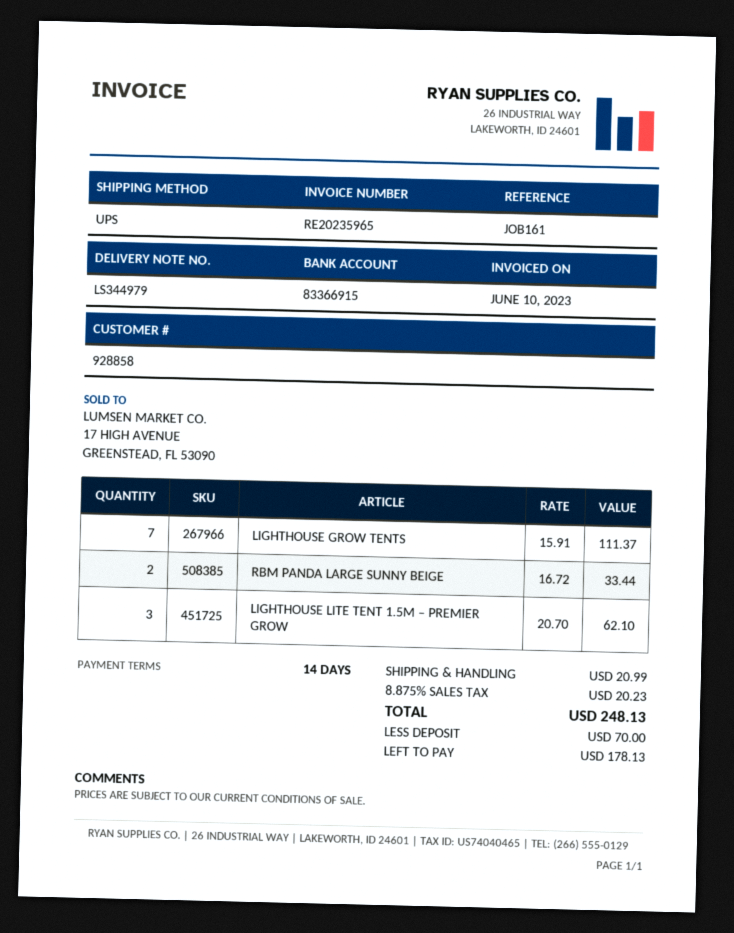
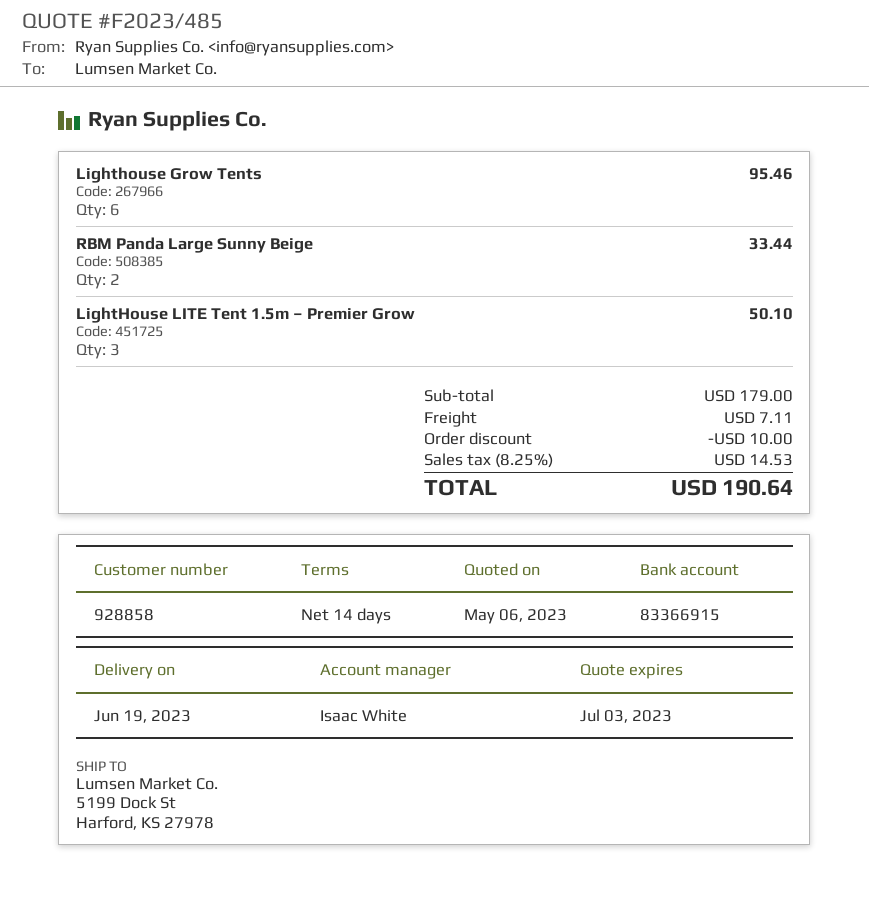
LIGHTHOUSE GROW TENTS: 7 for 111.37 -> 6 for 95.46
LIGHTHOUSE LITE TENT 1.5M – PREMIER GROW: 3 for 62.10 -> 3 for 50.10
discount: none -> 10.00
shipping: 20.99 -> 7.11
tax: 8.875% = 20.23 -> 8.25% = 14.53
total: 248.13 -> 190.64

